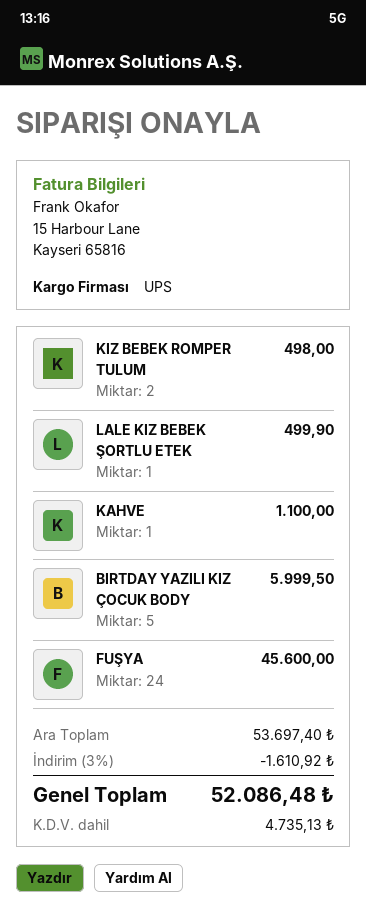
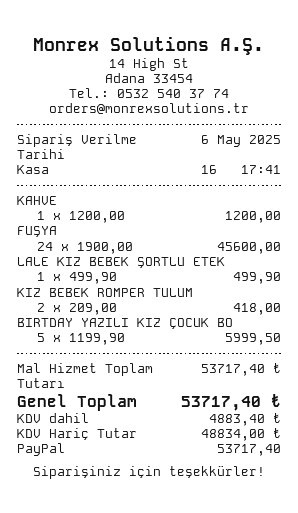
KIZ BEBEK ROMPER TULUM: 2 for 498.00 -> 2 for 418.00
KAHVE: 1 for 1100.00 -> 1 for 1200.00
subtotal: 53697.40 -> 53717.40
discount: 3% = 1610.92 -> none
tax: 4735.13 -> 4883.40
total: 52086.48 -> 53717.40

